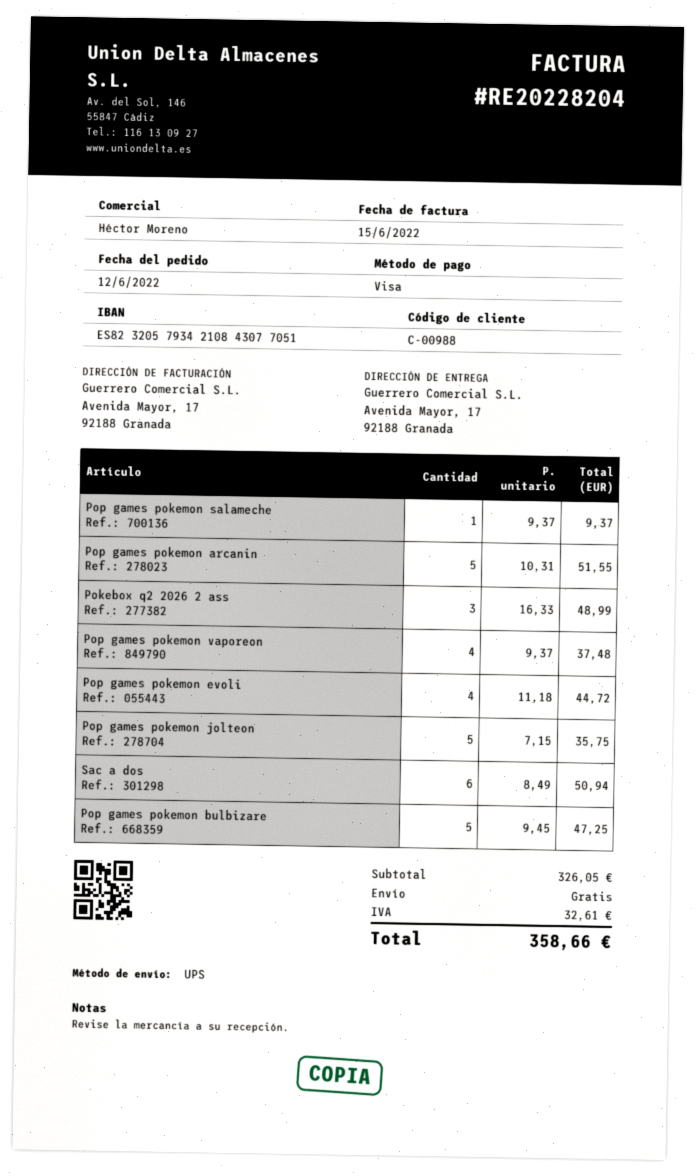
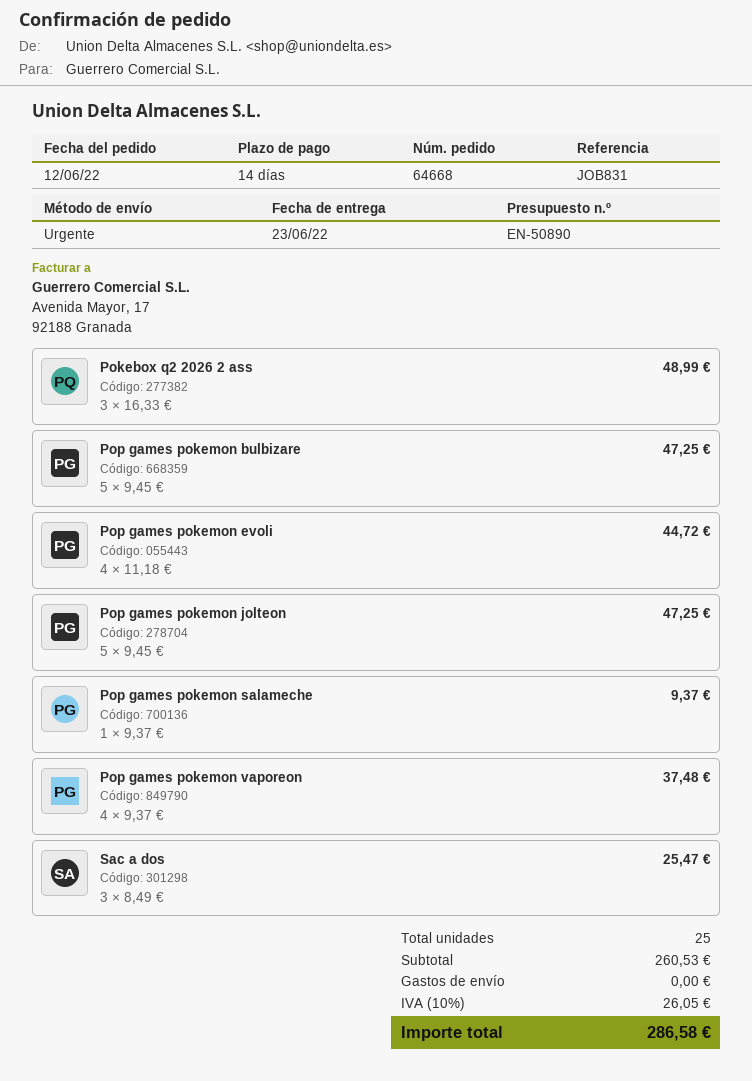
shipping method: UPS -> express
Pop games pokemon arcanin: 5 x 10.31 = 51.55 -> none
Pop games pokemon jolteon: 5 x 7.15 = 35.75 -> 5 x 9.45 = 47.25
Sac a dos: 6 x 8.49 = 50.94 -> 3 x 8.49 = 25.47
subtotal: 326.05 -> 260.53
tax: 32.61 -> 26.05
total: 358.66 -> 286.58

